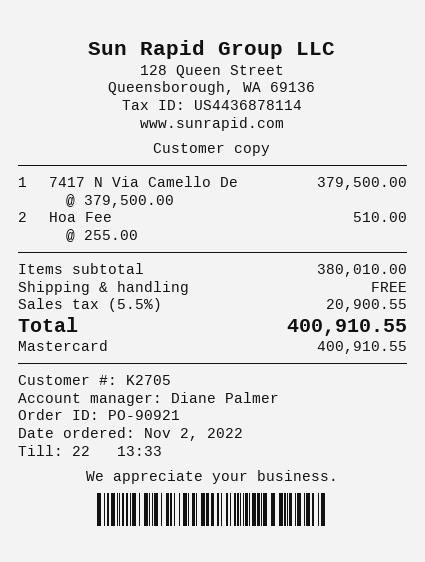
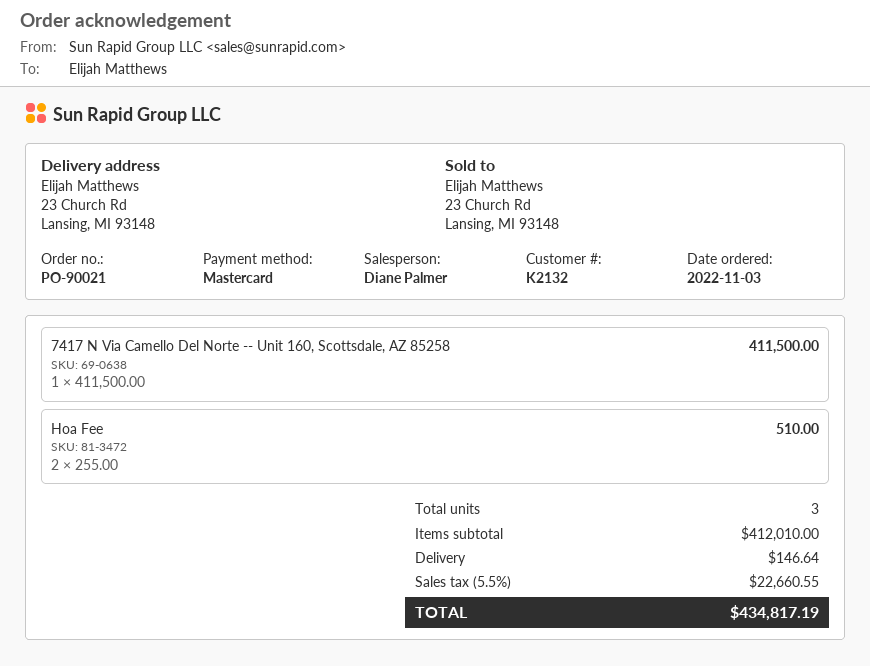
order number: PO-90921 -> PO-90021
order date: 2022-11-02 -> 2022-11-03
customer number: K2705 -> K2132
7417 N Via Camello De: 1 x 379500.00 = 379500.00 -> 1 x 411500.00 = 411500.00
subtotal: 380010.00 -> 412010.00
shipping: 0.00 -> 146.64
tax: 5.5% = 20900.55 -> 5.5% = 22660.55
total: 400910.55 -> 434817.19

